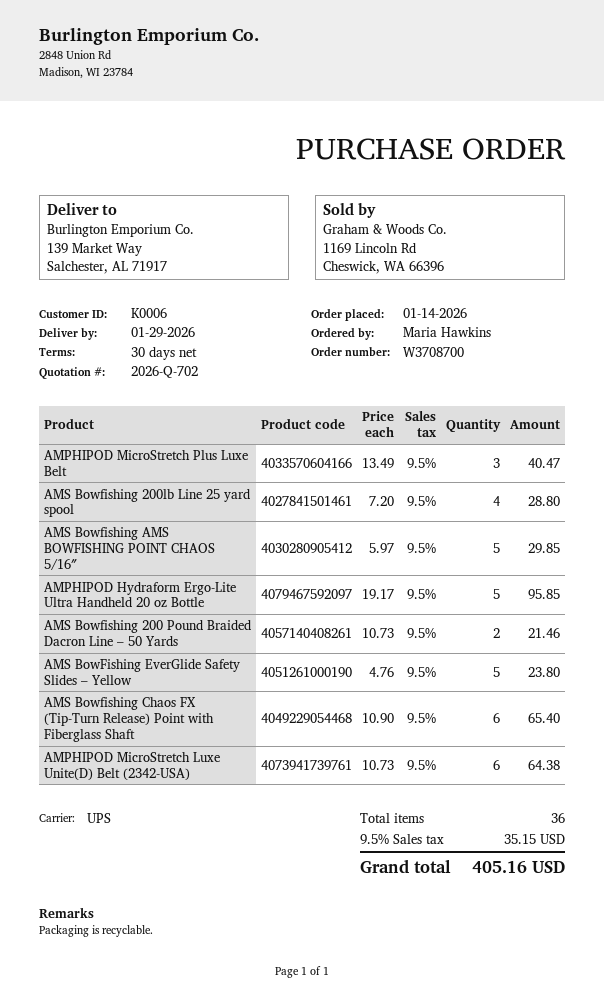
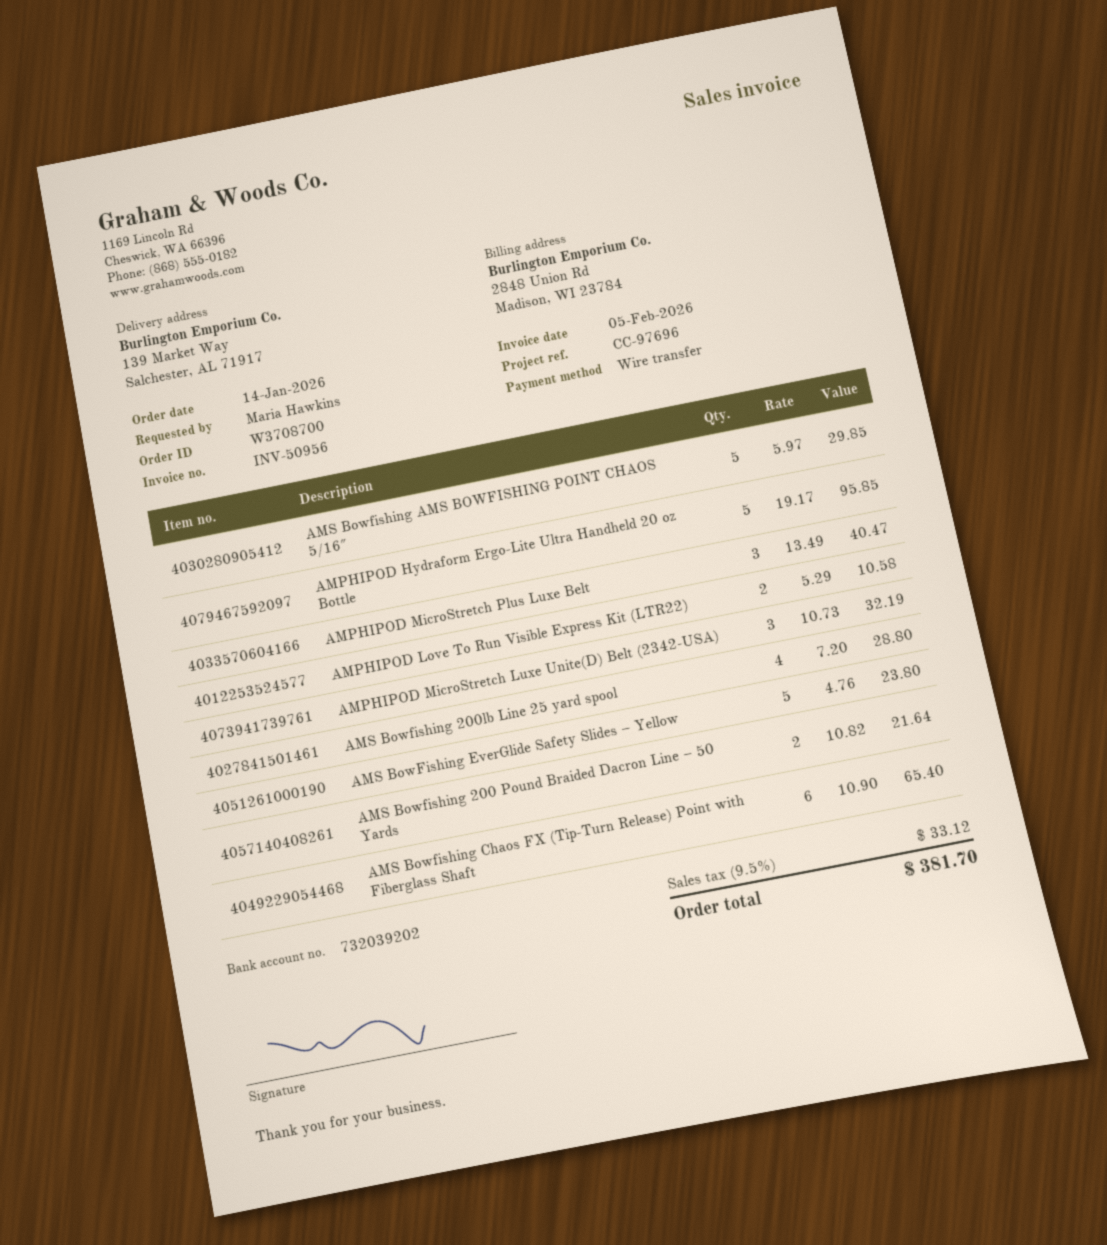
AMS Bowfishing 200 Pound Braided Dacron Line – 50 Yards: 2 x 10.73 = 21.46 -> 2 x 10.82 = 21.64
AMPHIPOD MicroStretch Luxe Unite(D) Belt (2342-USA): 6 x 10.73 = 64.38 -> 3 x 10.73 = 32.19
AMPHIPOD Love To Run Visible Express Kit (LTR22): none -> 2 x 5.29 = 10.58
tax: 9.5% = 35.15 -> 9.5% = 33.12
total: 405.16 -> 381.70

